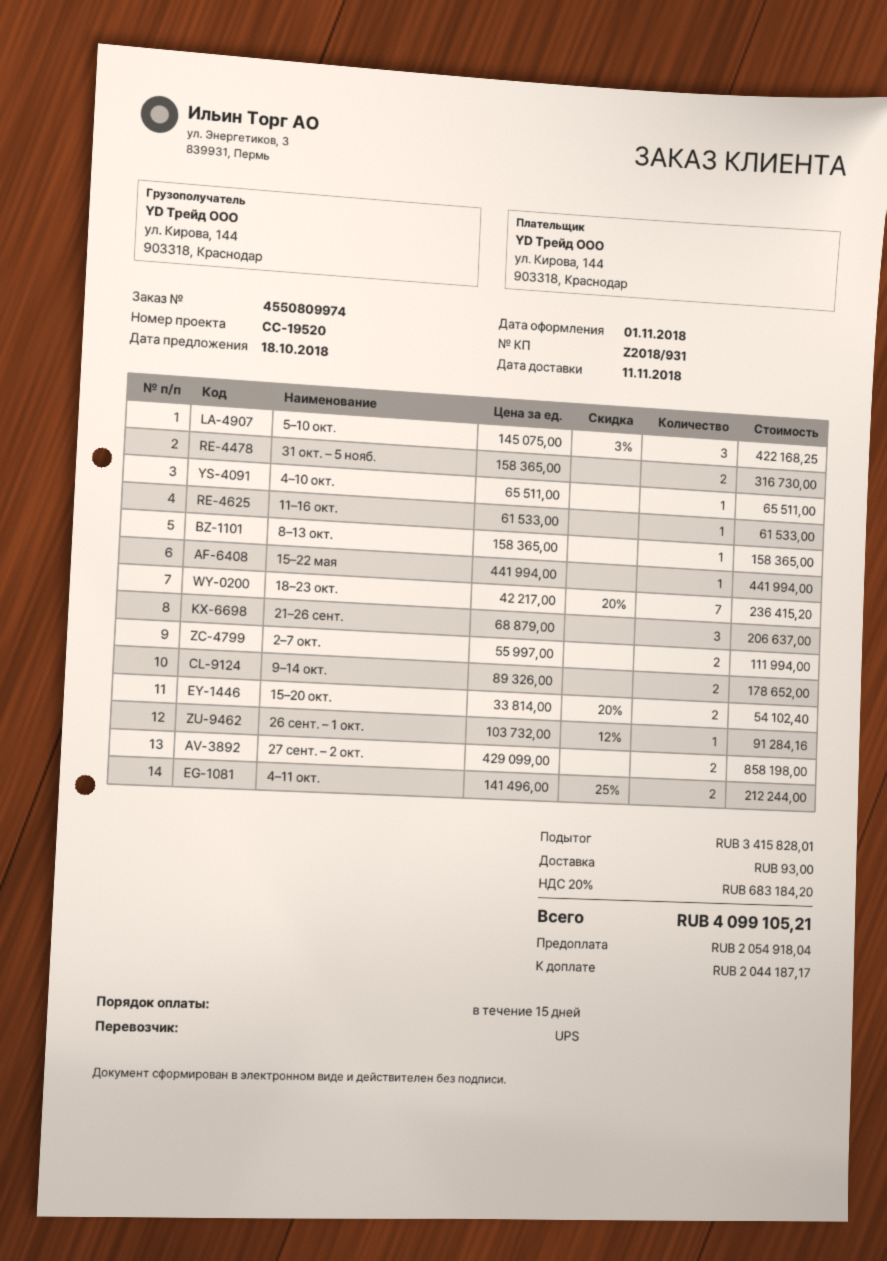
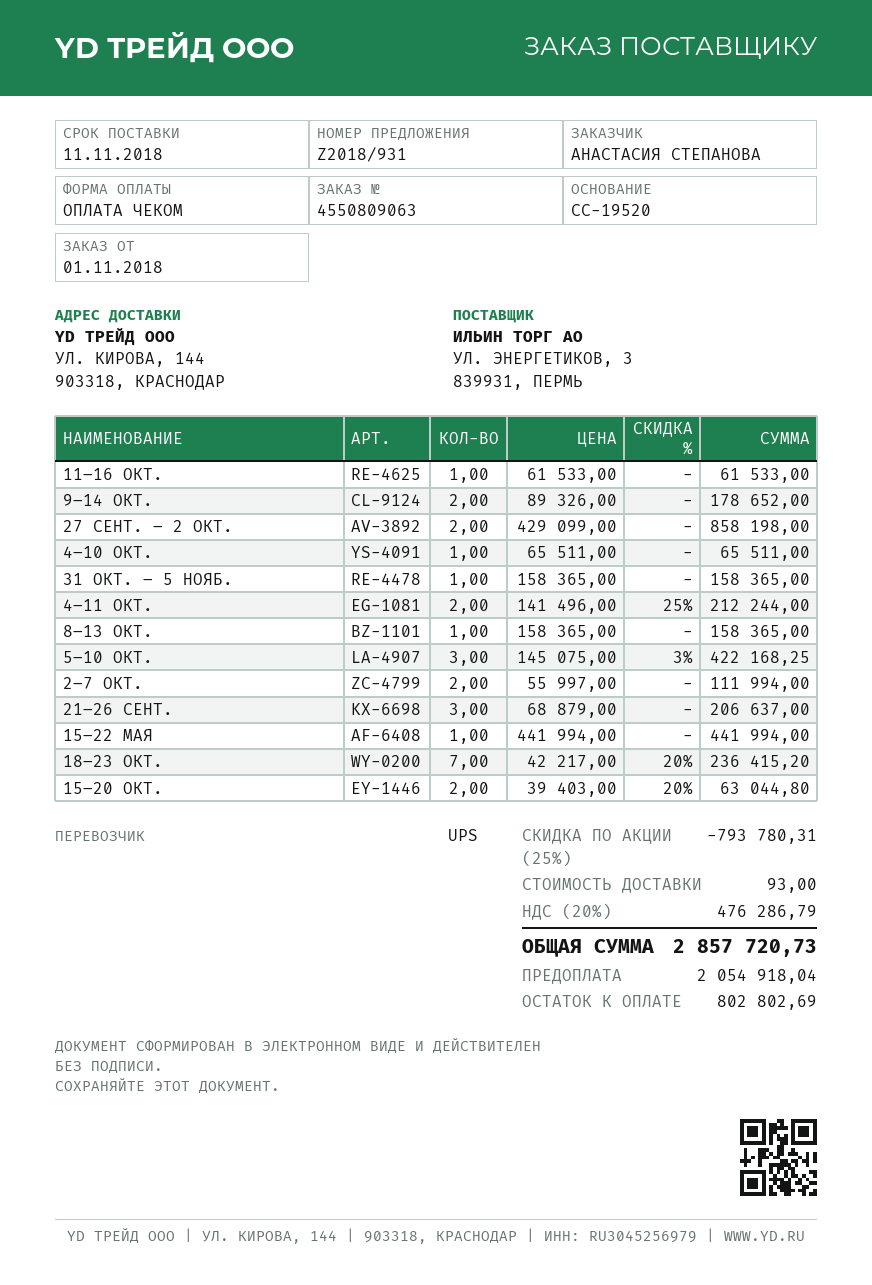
order number: 4550809974 -> 4550809063
31 окт. – 5 нояб.: 2 x 158365.00 = 316730.00 -> 1 x 158365.00 = 158365.00
15–20 окт.: 2 x 33814.00 - 20% = 54102.40 -> 2 x 39403.00 - 20% = 63044.80
26 сент. – 1 окт.: 1 x 103732.00 - 12% = 91284.16 -> none
discount: none -> 25% = 793780.31
tax: 20% = 683184.20 -> 20% = 476286.79
total: 4099105.21 -> 2857720.73
balance: 2044187.17 -> 802802.69

